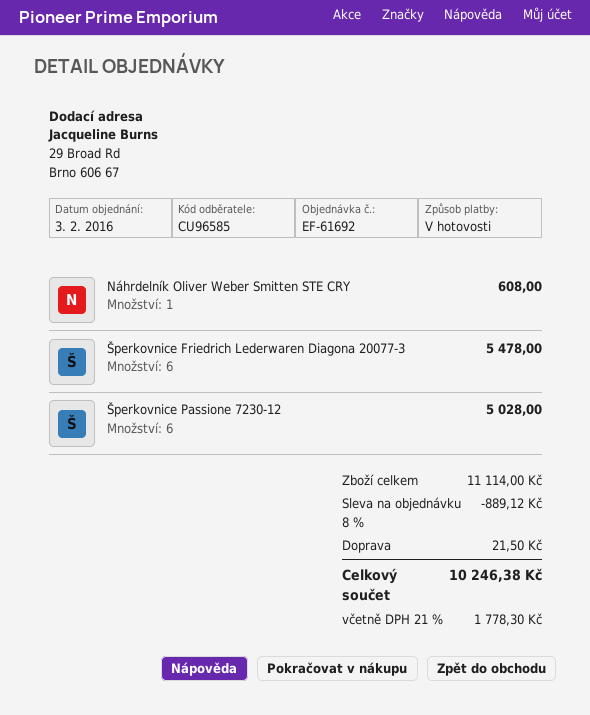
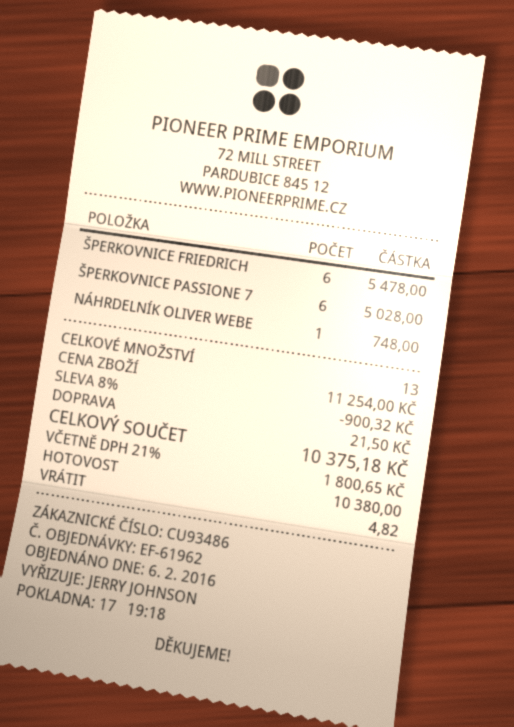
order number: EF-61692 -> EF-61962
order date: 2016-02-03 -> 2016-02-06
customer number: CU96585 -> CU93486
Náhrdelník Oliver Weber Smitten STE CRY: 1 for 608.00 -> 1 for 748.00
subtotal: 11114.00 -> 11254.00
discount: 8% = 889.12 -> 8% = 900.32
tax: 21% = 1778.30 -> 21% = 1800.65
total: 10246.38 -> 10375.18

